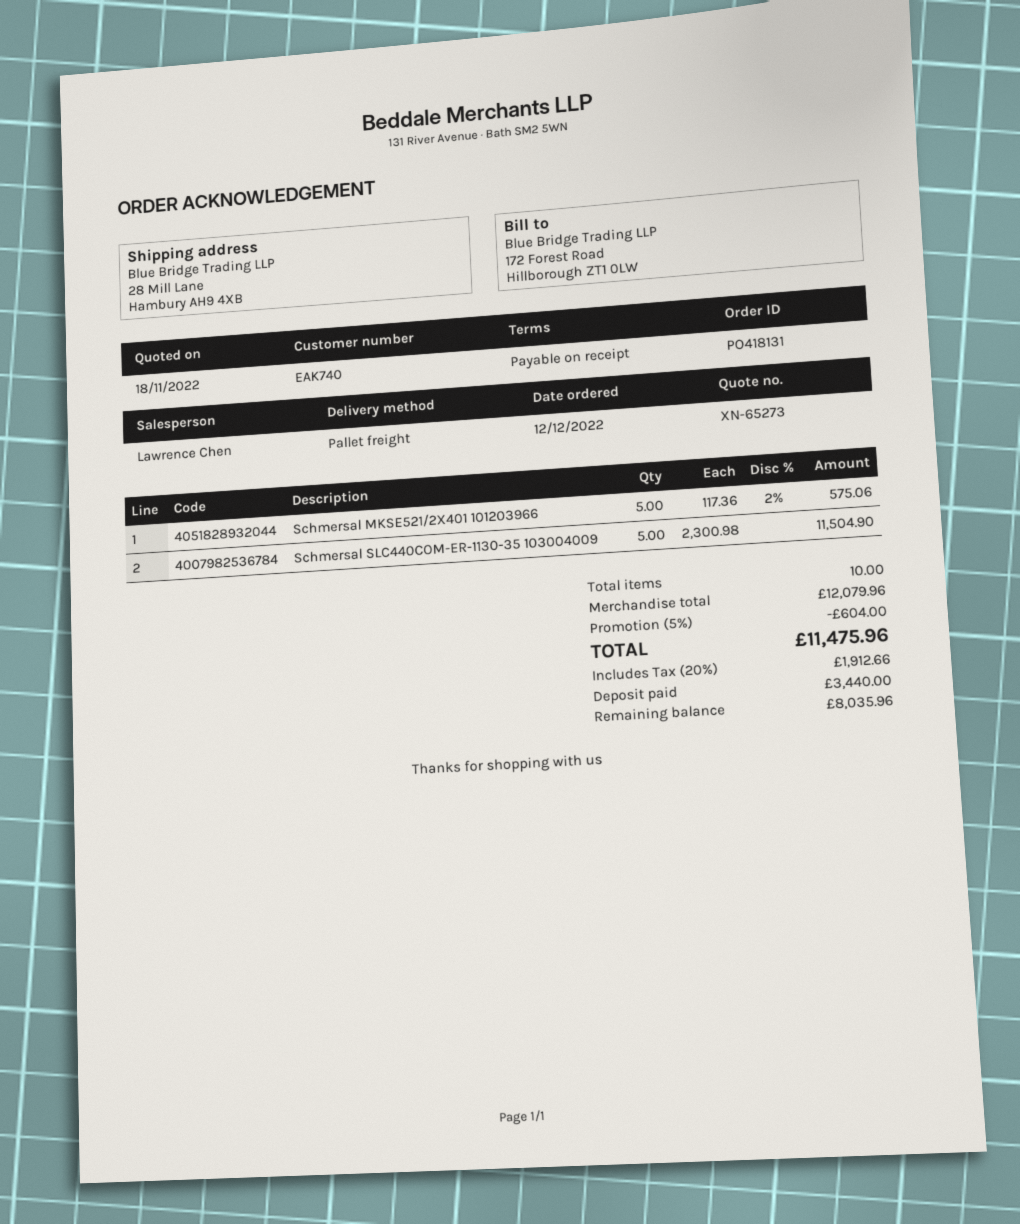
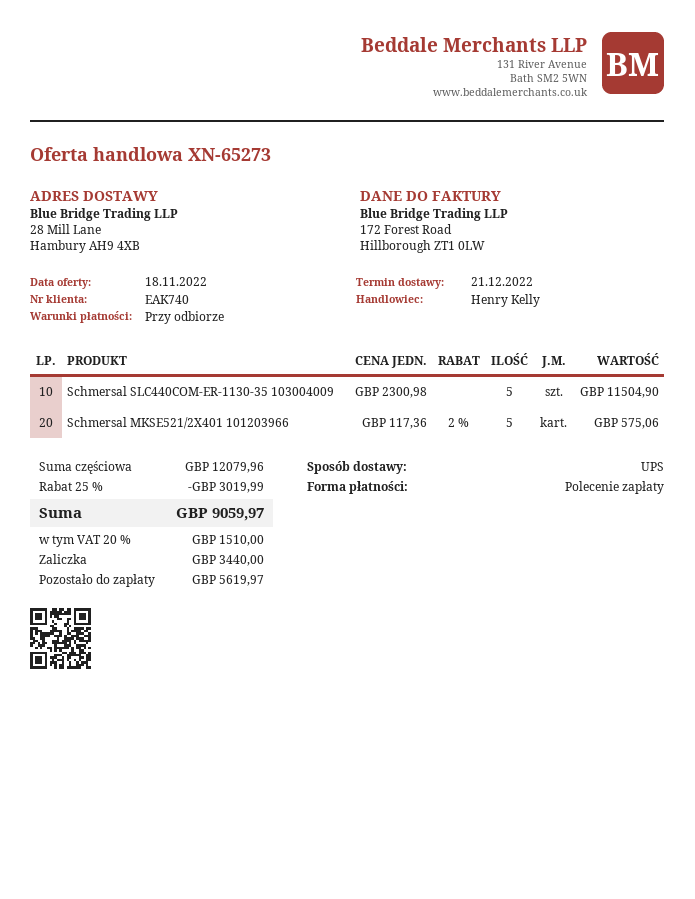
sales rep: Lawrence Chen -> Henry Kelly
shipping method: pallet freight -> UPS
discount: 5% = 604.00 -> 25% = 3019.99
tax: 20% = 1912.66 -> 20% = 1510.00
total: 11475.96 -> 9059.97
balance: 8035.96 -> 5619.97

